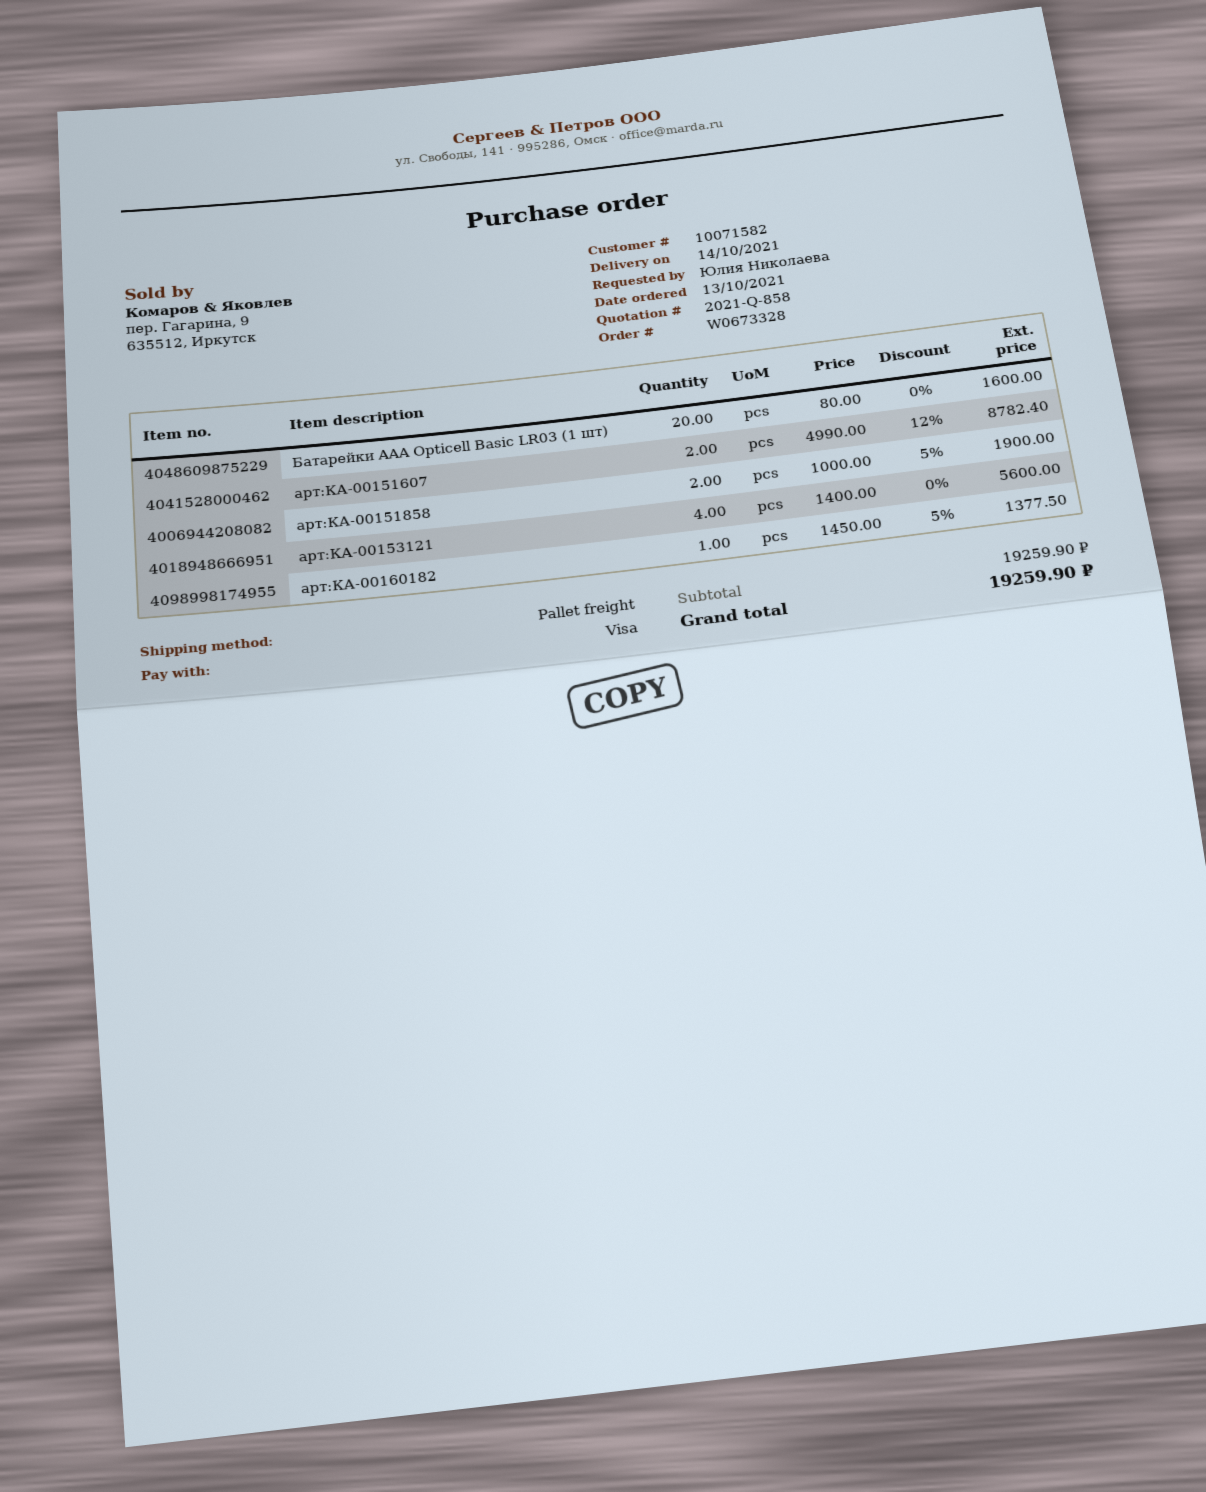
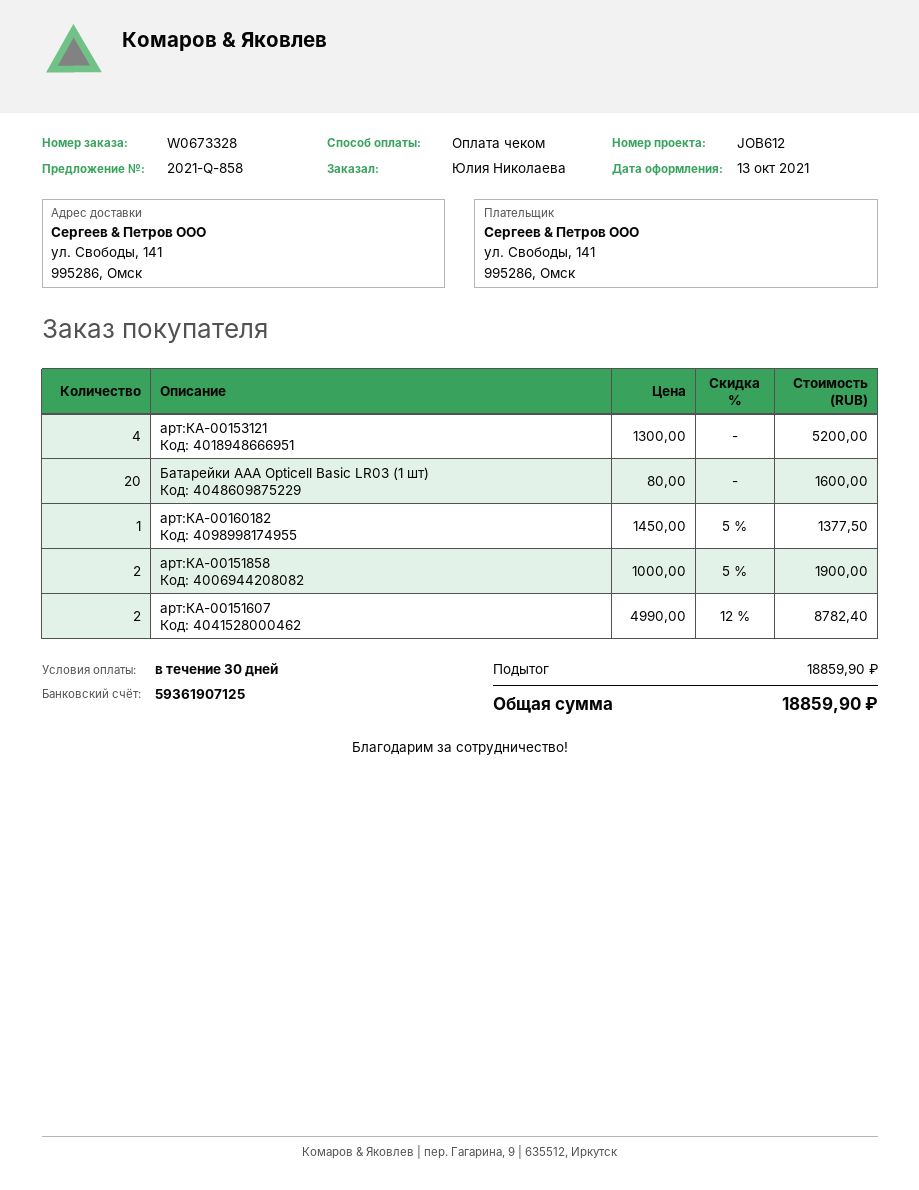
payment method: Visa -> cheque
арт:КА-00153121: 4 x 1400.00 = 5600.00 -> 4 x 1300.00 = 5200.00
subtotal: 19259.90 -> 18859.90
total: 19259.90 -> 18859.90

